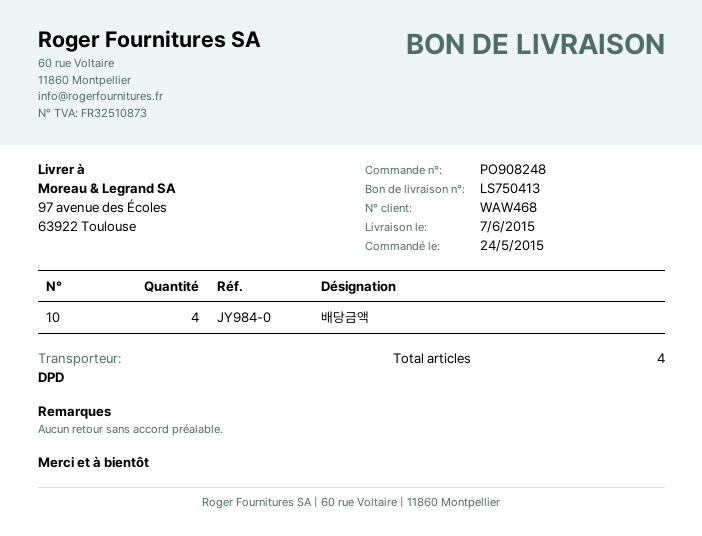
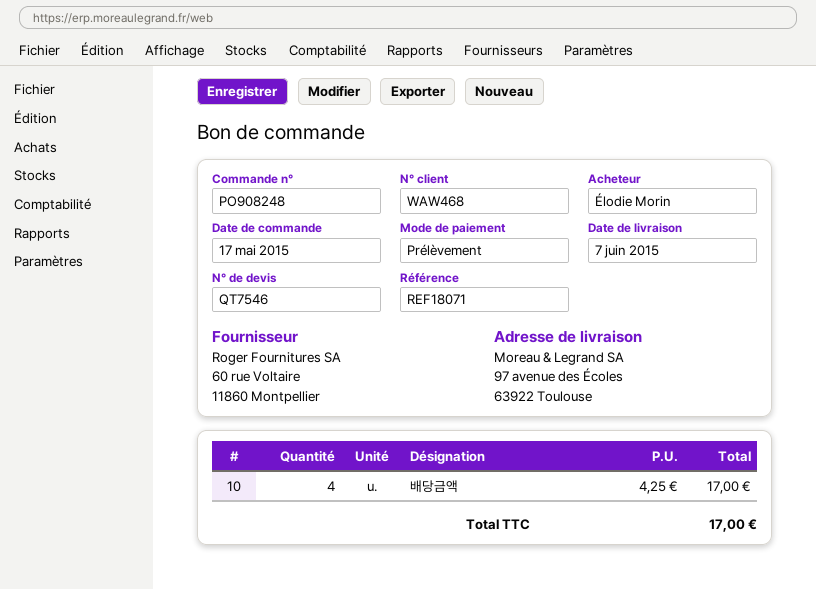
order date: 2015-05-24 -> 2015-05-17

